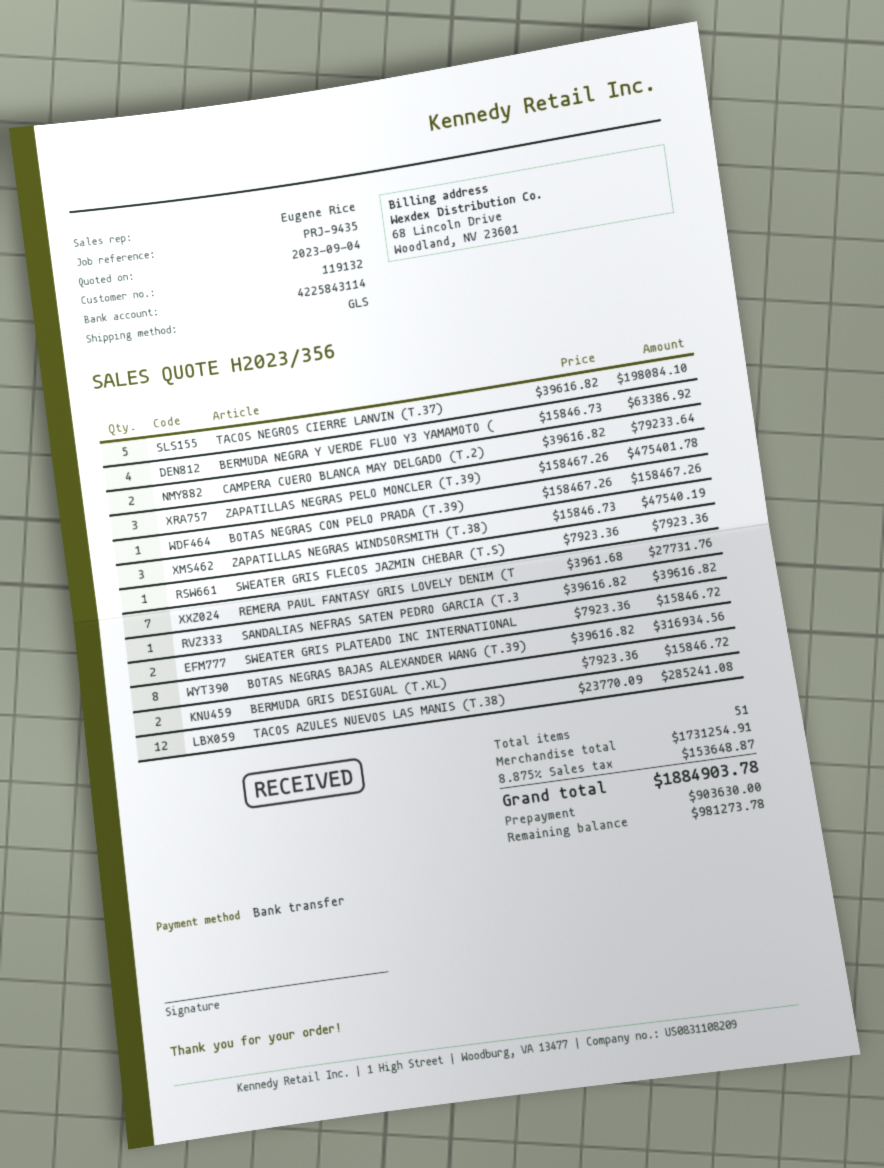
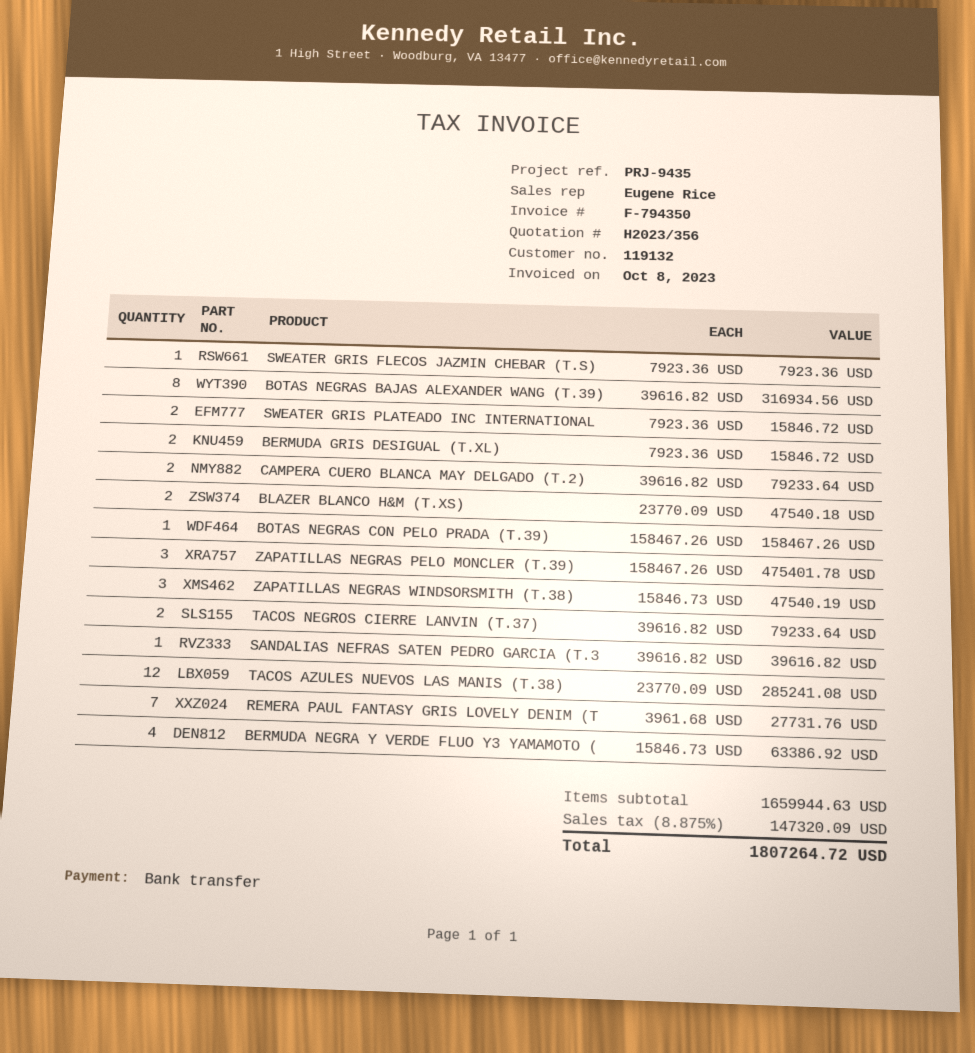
TACOS NEGROS CIERRE LANVIN (T.37): 5 x 39616.82 = 198084.10 -> 2 x 39616.82 = 79233.64
BLAZER BLANCO H&M (T.XS): none -> 2 x 23770.09 = 47540.18
subtotal: 1731254.91 -> 1659944.63
tax: 8.875% = 153648.87 -> 8.875% = 147320.09
total: 1884903.78 -> 1807264.72

